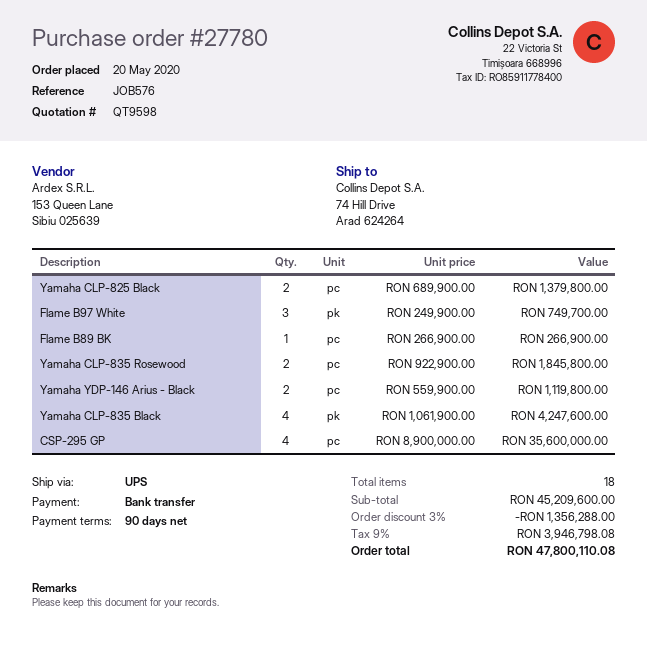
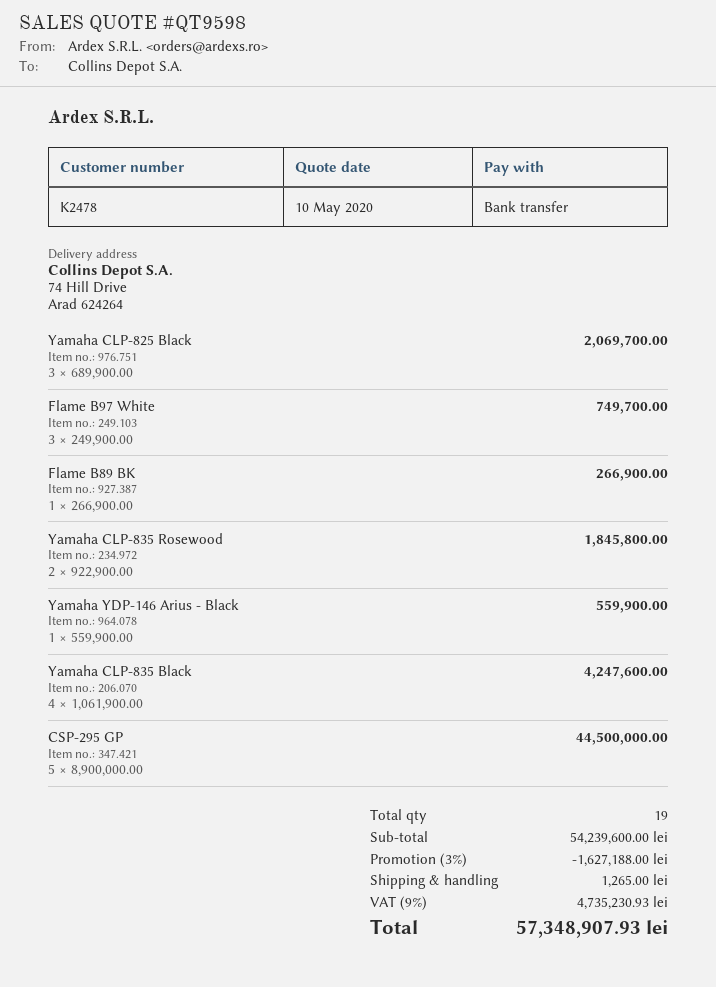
Yamaha CLP-825 Black: 2 x 689900.00 = 1379800.00 -> 3 x 689900.00 = 2069700.00
Yamaha YDP-146 Arius - Black: 2 x 559900.00 = 1119800.00 -> 1 x 559900.00 = 559900.00
CSP-295 GP: 4 x 8900000.00 = 35600000.00 -> 5 x 8900000.00 = 44500000.00
total quantity: 18 -> 19
subtotal: 45209600.00 -> 54239600.00
discount: 3% = 1356288.00 -> 3% = 1627188.00
shipping: none -> 1265.00
tax: 9% = 3946798.08 -> 9% = 4735230.93
total: 47800110.08 -> 57348907.93

